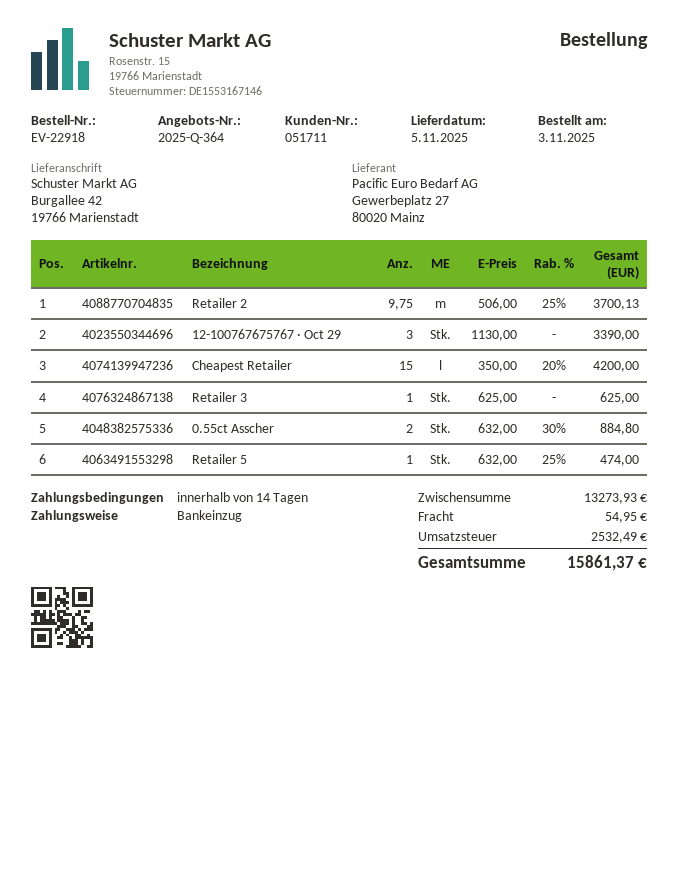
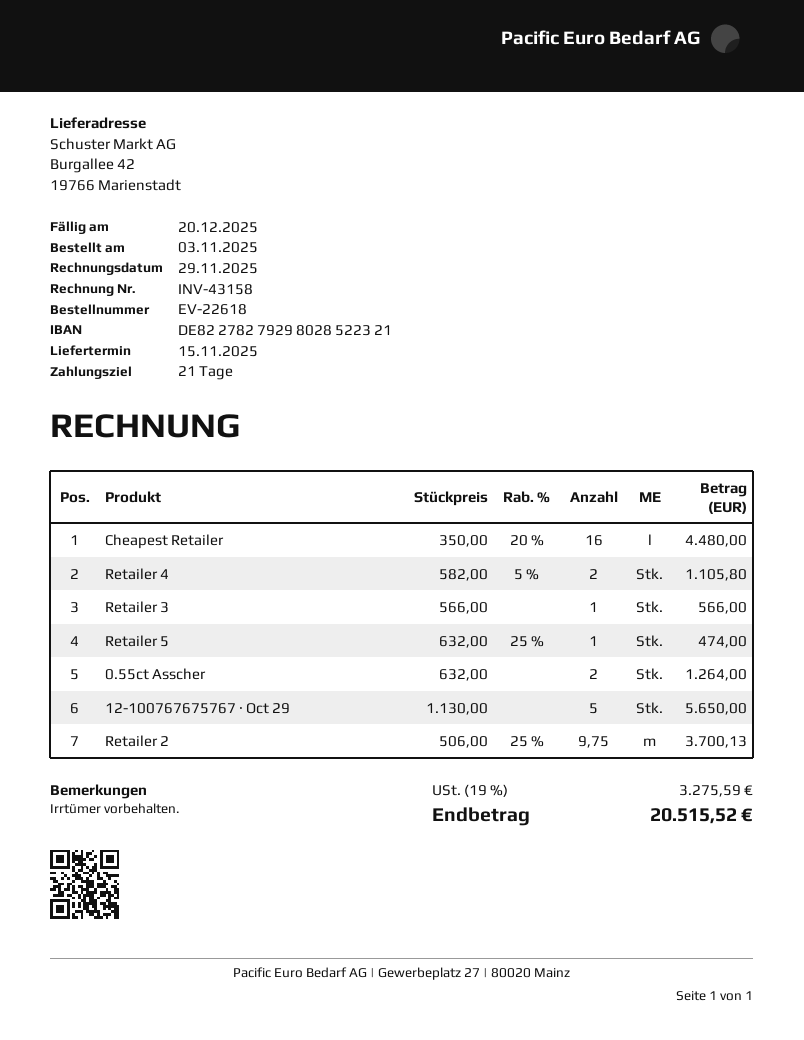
order number: EV-22918 -> EV-22618
delivery date: 2025-11-05 -> 2025-11-15
payment terms: 14 days -> 21 days
12-100767675767 · Oct 29: 3 x 1130.00 = 3390.00 -> 5 x 1130.00 = 5650.00
Cheapest Retailer: 15 x 350.00 - 20% = 4200.00 -> 16 x 350.00 - 20% = 4480.00
Retailer 3: 1 x 625.00 = 625.00 -> 1 x 566.00 = 566.00
0.55ct Asscher: 2 x 632.00 - 30% = 884.80 -> 2 x 632.00 = 1264.00
Retailer 4: none -> 2 x 582.00 - 5% = 1105.80
shipping: 54.95 -> none
tax: 2532.49 -> 3275.59
total: 15861.37 -> 20515.52

